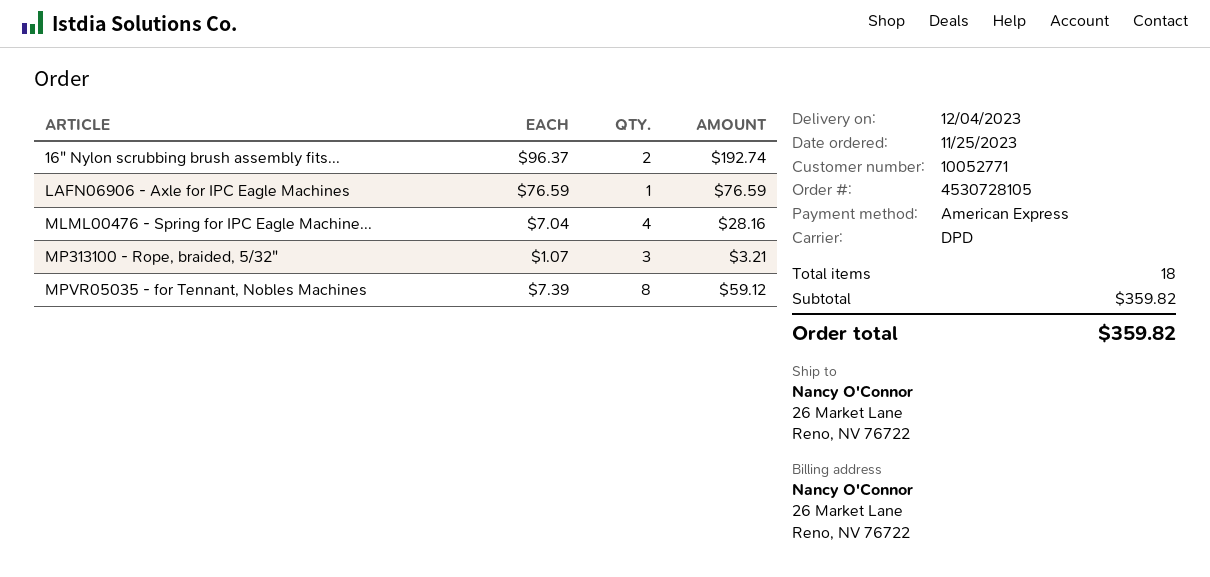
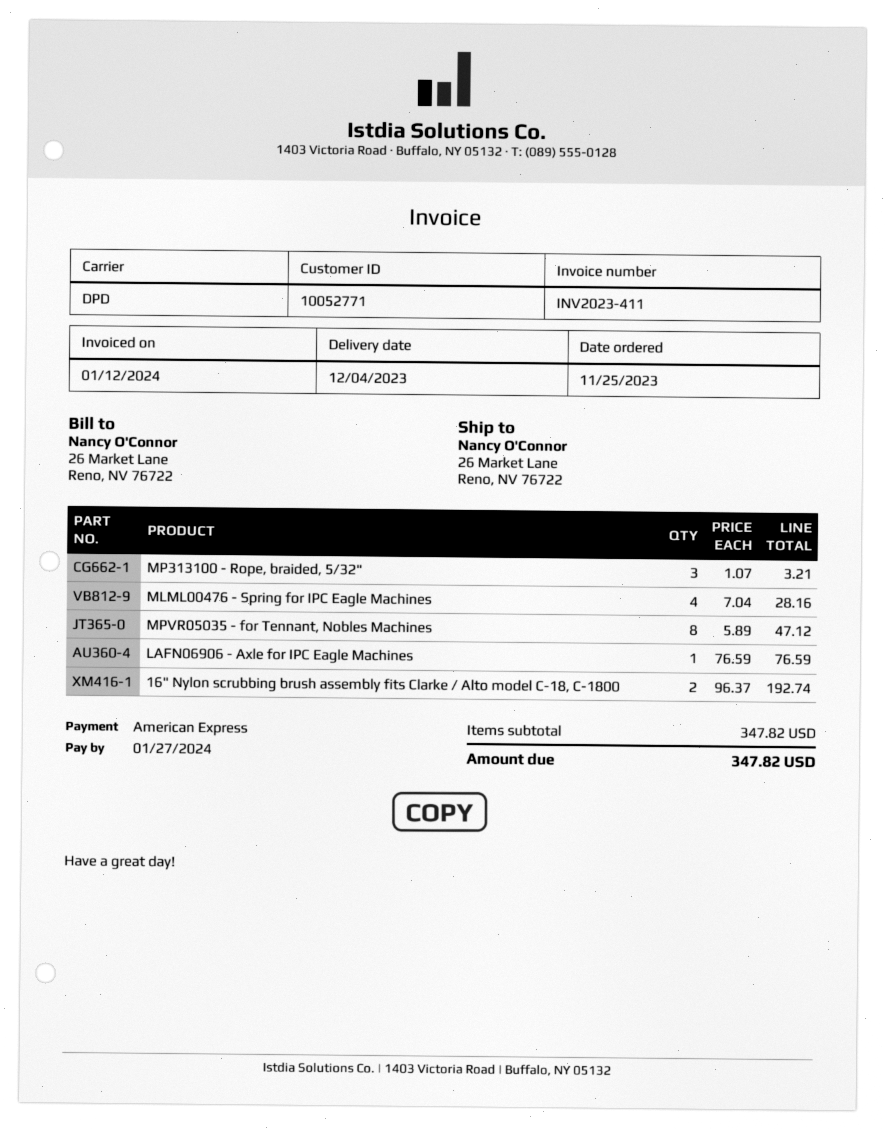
MPVR05035 - for Tennant, Nobles Machines: 8 x 7.39 = 59.12 -> 8 x 5.89 = 47.12
subtotal: 359.82 -> 347.82
total: 359.82 -> 347.82

